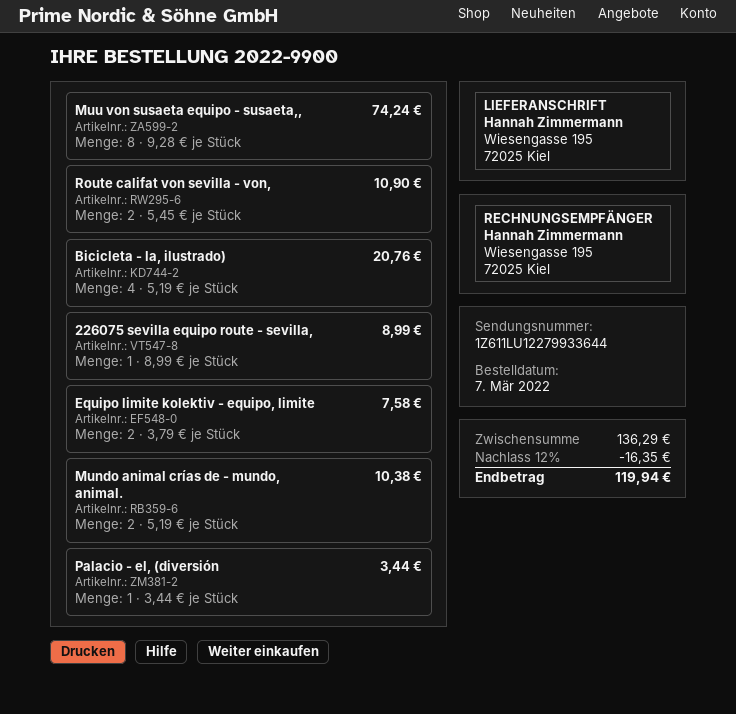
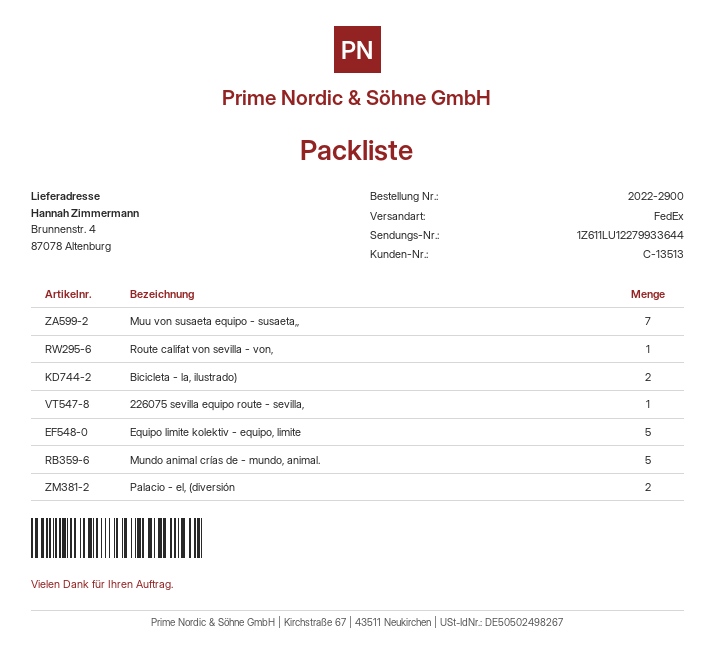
order number: 2022-9900 -> 2022-2900
ship to: Wiesengasse 195, 72025 Kiel -> Brunnenstr. 4, 87078 Altenburg
Muu von susaeta equipo - susaeta,,: 8 -> 7
Route califat von sevilla - von,: 2 -> 1
Bicicleta - la, ilustrado): 4 -> 2
Equipo limite kolektiv - equipo, limite: 2 -> 5
Mundo animal crías de - mundo, animal.: 2 -> 5
Palacio - el, (diversión: 1 -> 2

